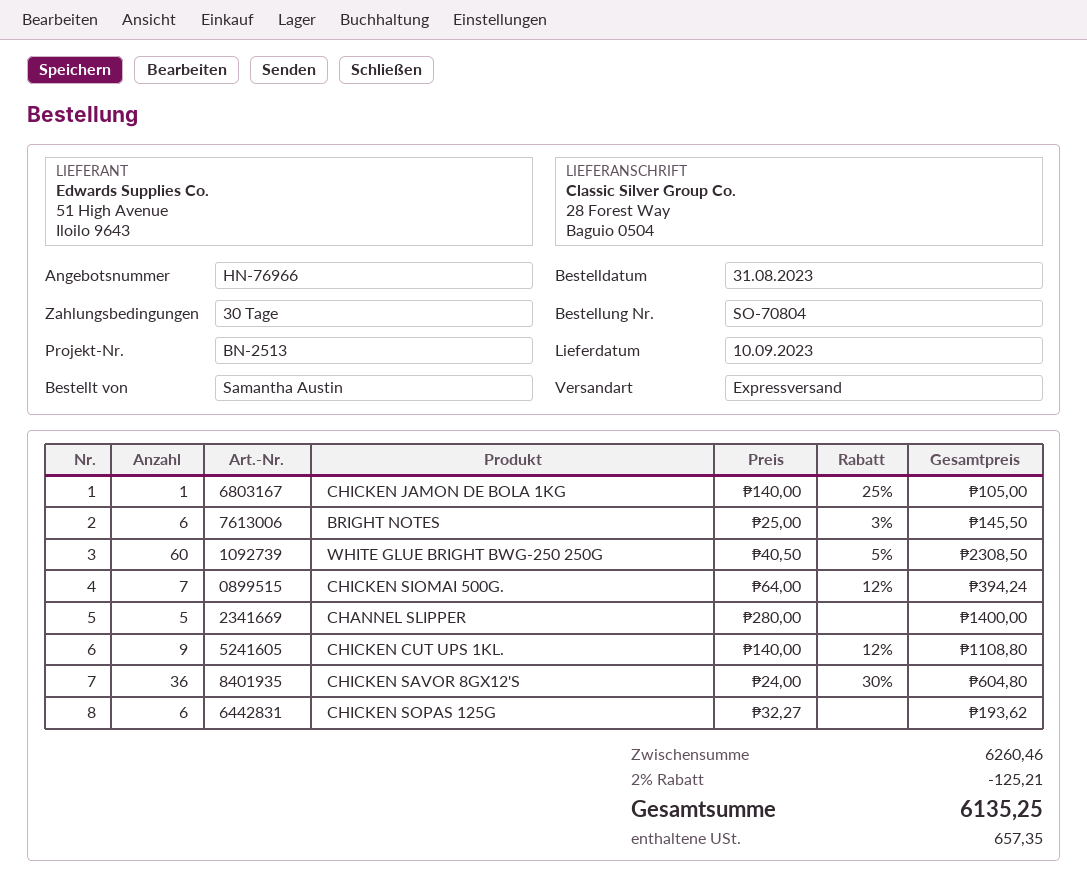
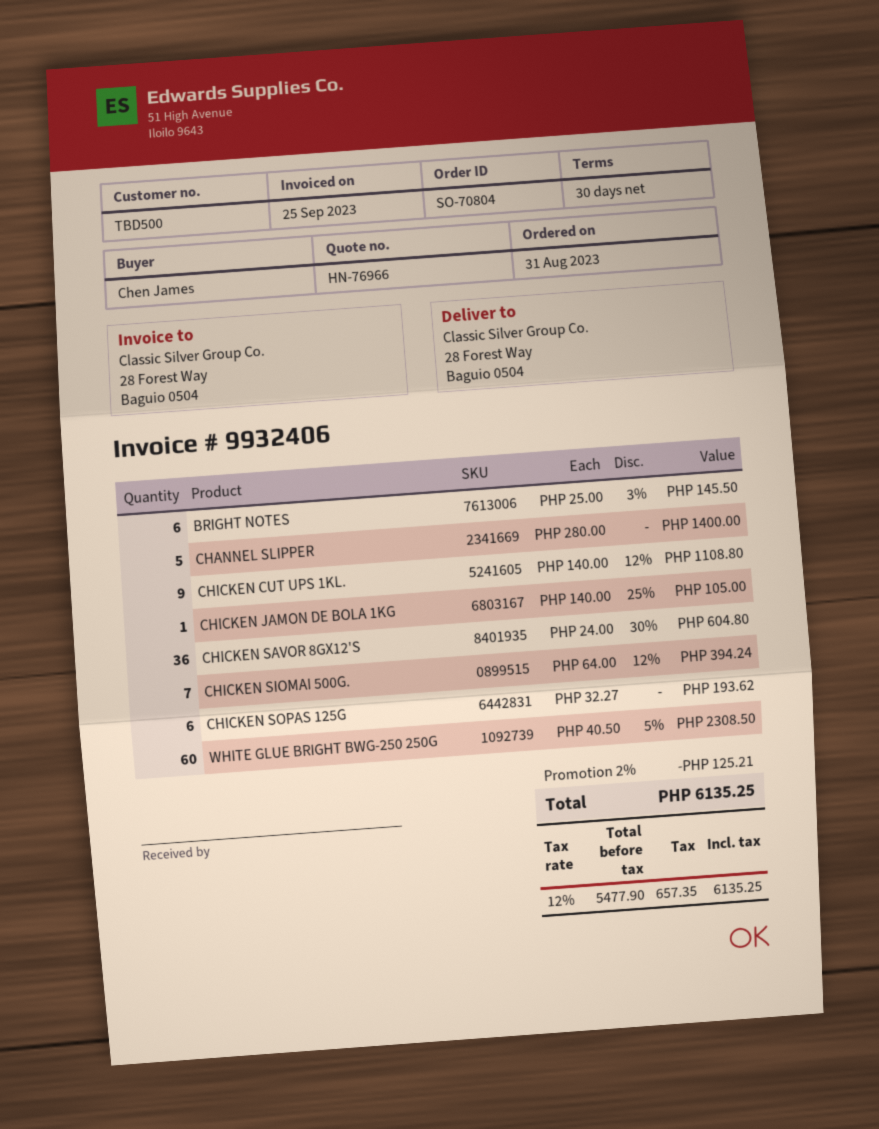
ordered by: Samantha Austin -> Chen James

